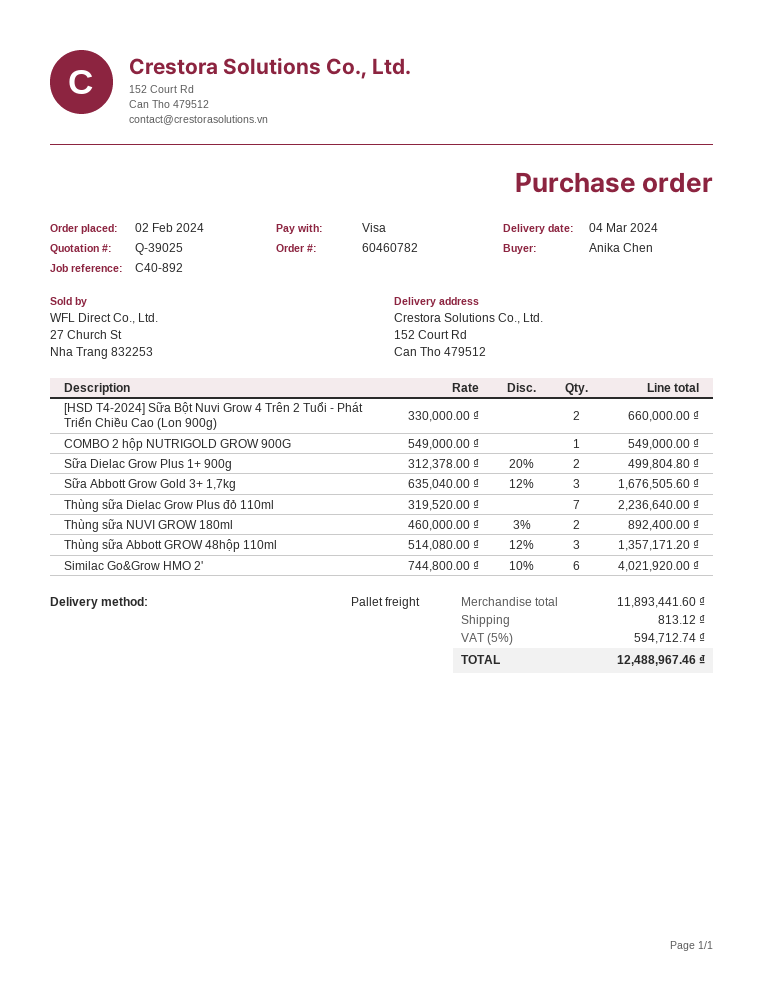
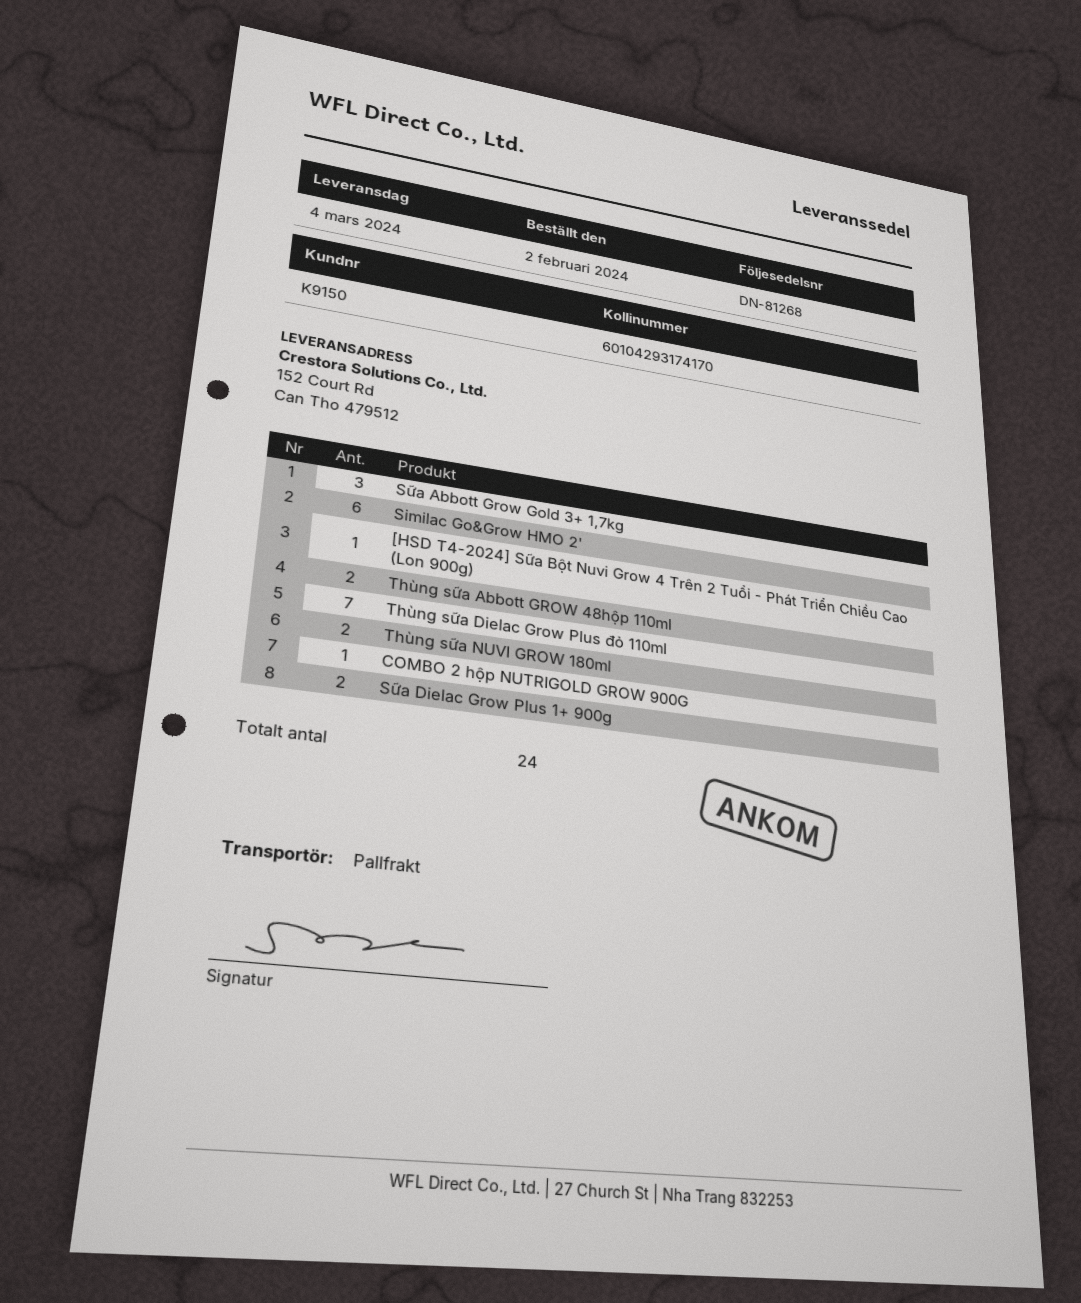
[HSD T4-2024] Sữa Bột Nuvi Grow 4 Trên 2 Tuổi - Phát Triển Chiều Cao (Lon 900g): 2 -> 1
Thùng sữa Abbott GROW 48hộp 110ml: 3 -> 2

